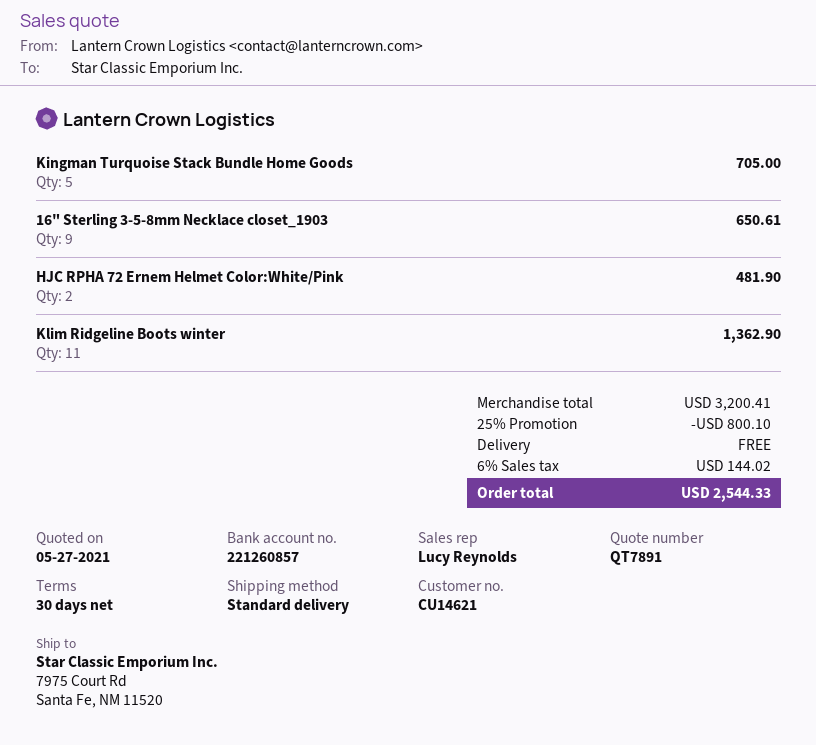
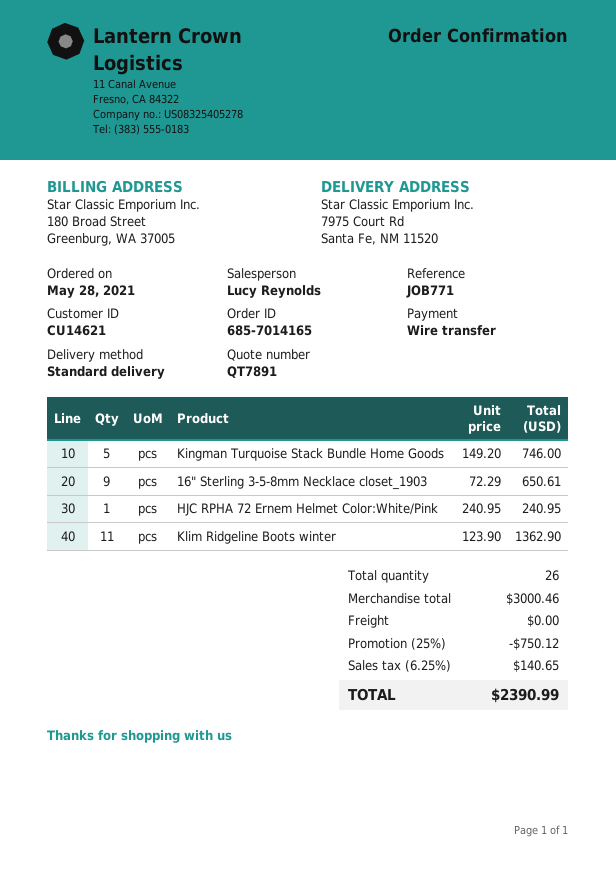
Kingman Turquoise Stack Bundle Home Goods: 5 for 705.00 -> 5 for 746.00
HJC RPHA 72 Ernem Helmet Color:White/Pink: 2 for 481.90 -> 1 for 240.95
subtotal: 3200.41 -> 3000.46
discount: 25% = 800.10 -> 25% = 750.12
tax: 6% = 144.02 -> 6.25% = 140.65
total: 2544.33 -> 2390.99

